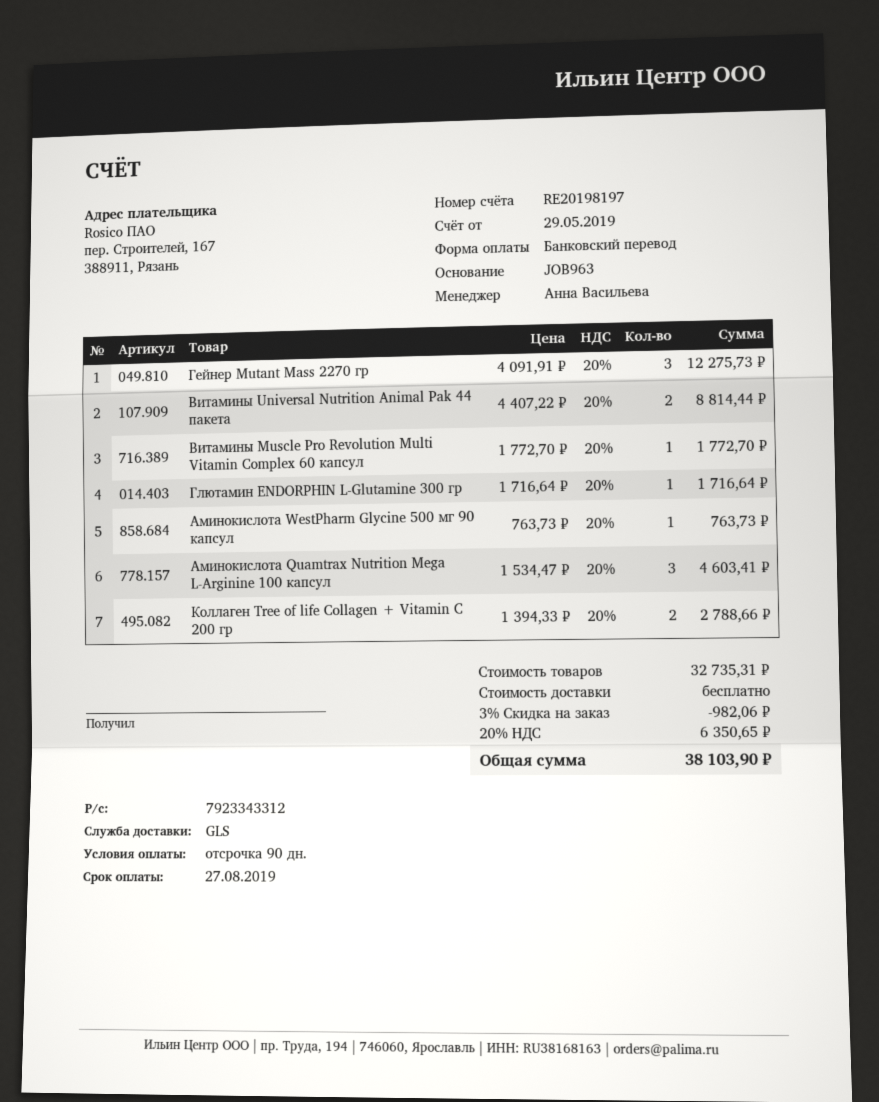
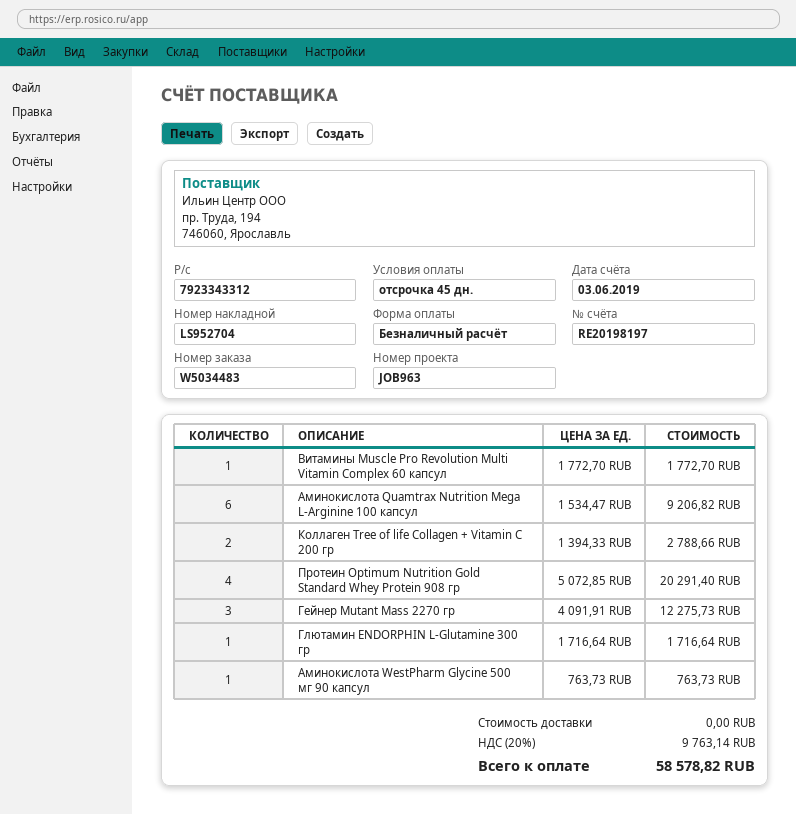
invoice date: 2019-05-29 -> 2019-06-03
payment terms: 90 days -> 45 days
Витамины Universal Nutrition Animal Pak 44 пакета: 2 x 4407.22 = 8814.44 -> none
Аминокислота Quamtrax Nutrition Mega L-Arginine 100 капсул: 3 x 1534.47 = 4603.41 -> 6 x 1534.47 = 9206.82
Протеин Optimum Nutrition Gold Standard Whey Protein 908 гр: none -> 4 x 5072.85 = 20291.40
discount: 3% = 982.06 -> none
tax: 20% = 6350.65 -> 20% = 9763.14
total: 38103.90 -> 58578.82

